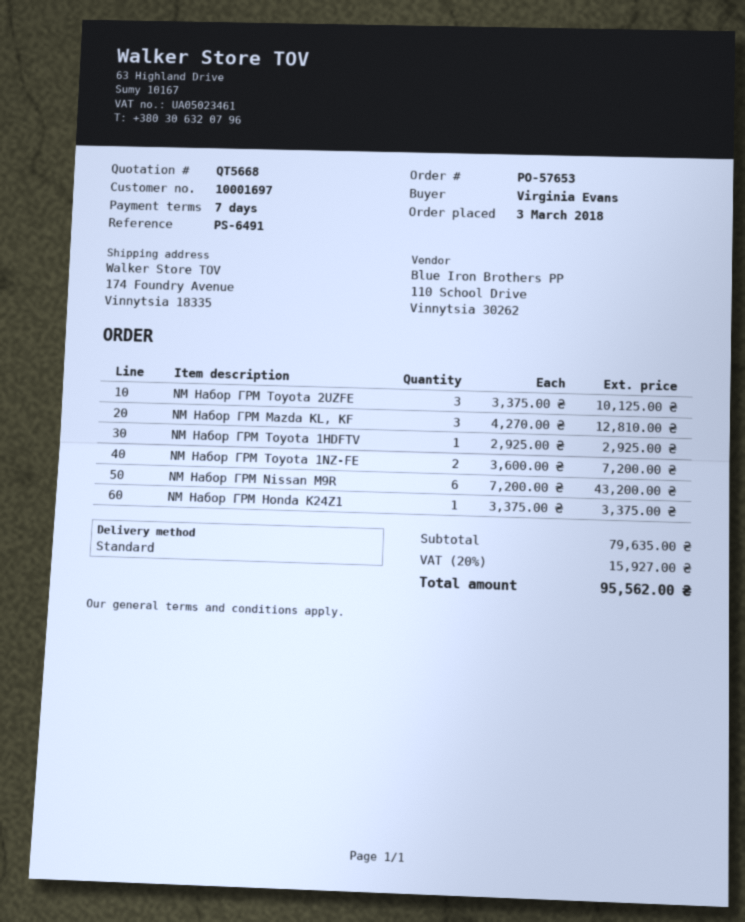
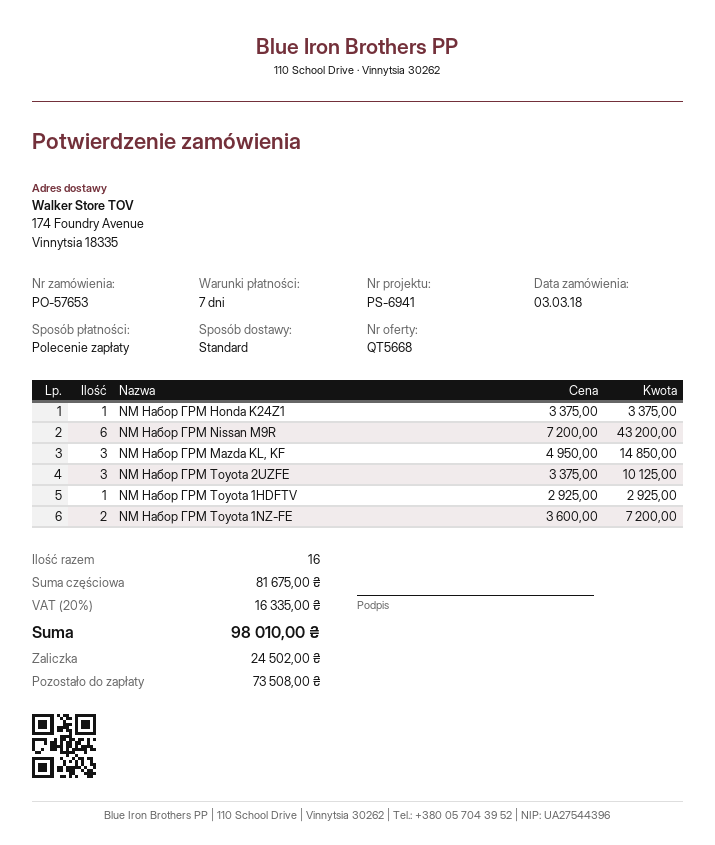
reference: PS-6491 -> PS-6941
NM Набор ГРМ Mazda KL, KF: 3 x 4270.00 = 12810.00 -> 3 x 4950.00 = 14850.00
subtotal: 79635.00 -> 81675.00
tax: 20% = 15927.00 -> 20% = 16335.00
total: 95562.00 -> 98010.00

